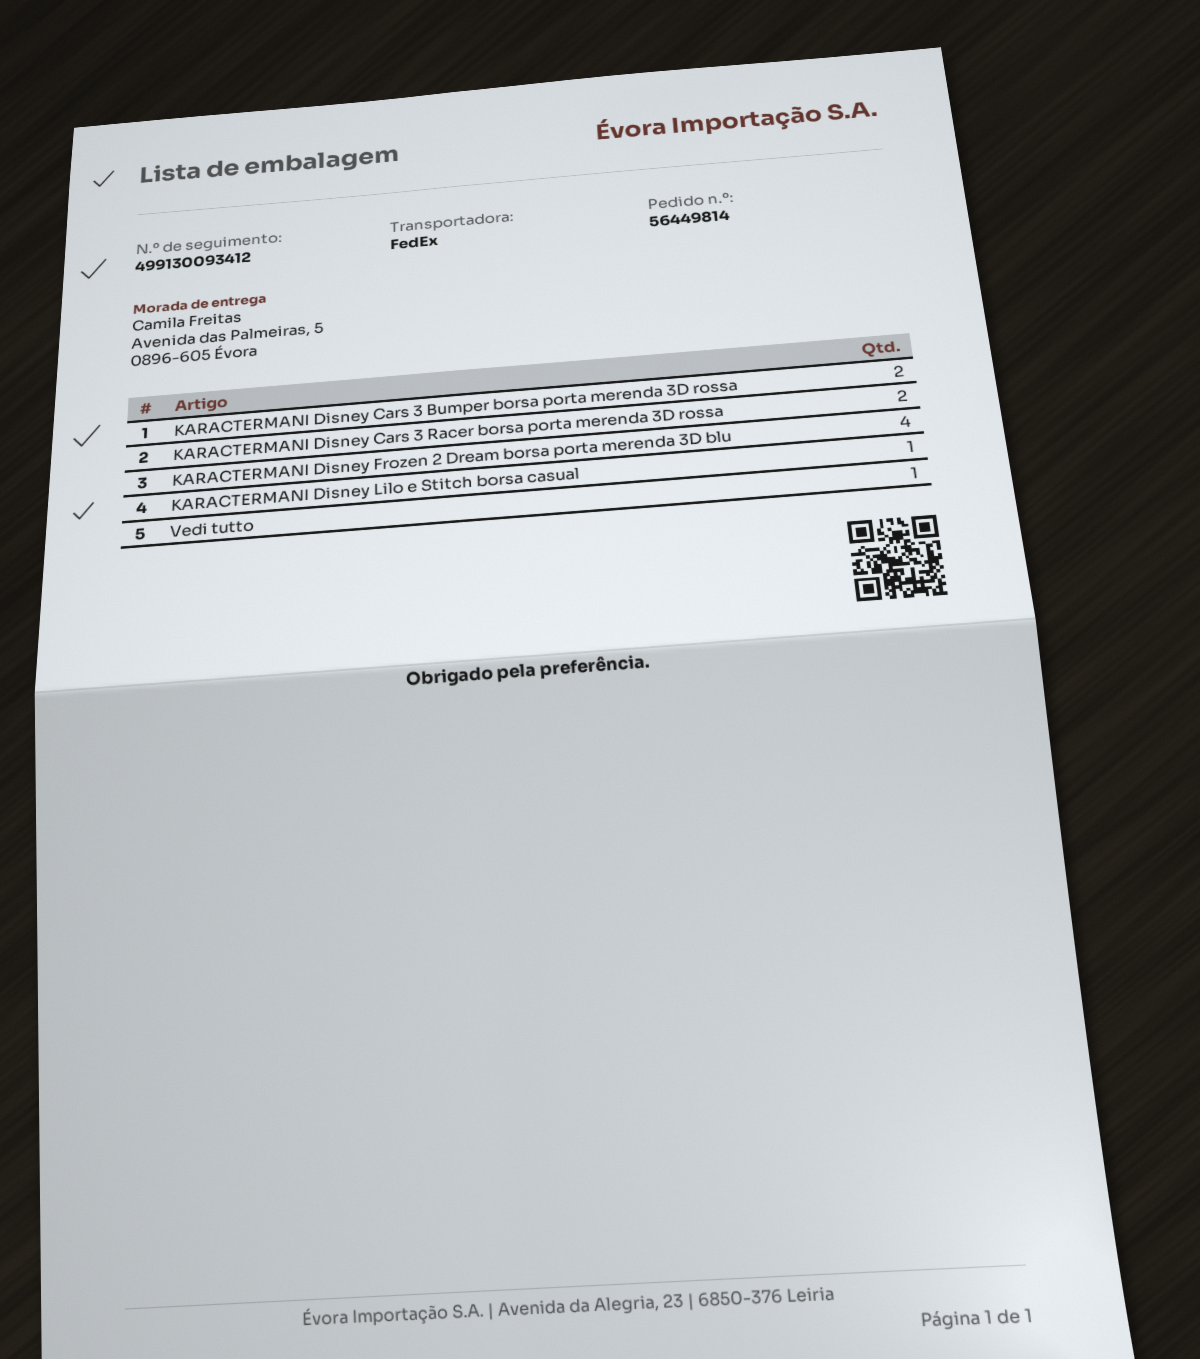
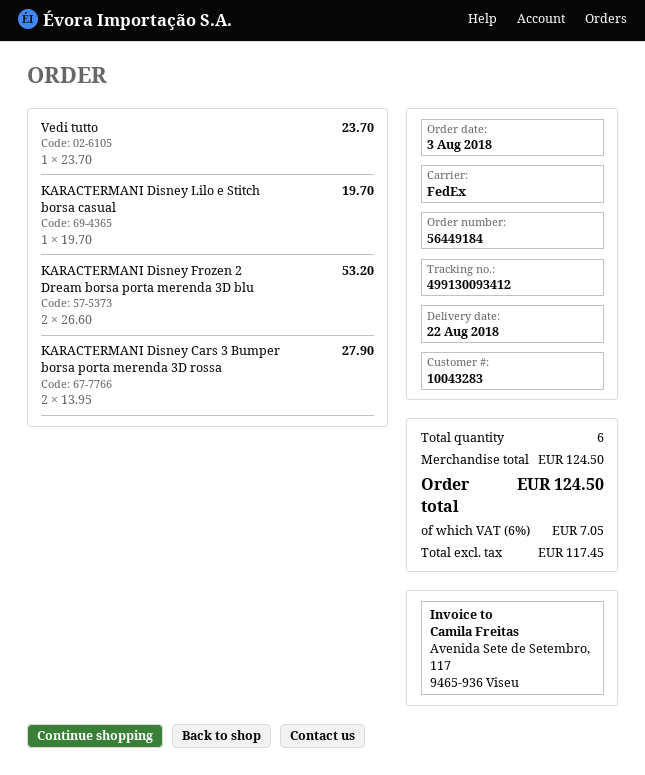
order number: 56449814 -> 56449184
KARACTERMANI Disney Cars 3 Racer borsa porta merenda 3D rossa: 2 -> none
KARACTERMANI Disney Frozen 2 Dream borsa porta merenda 3D blu: 4 -> 2

